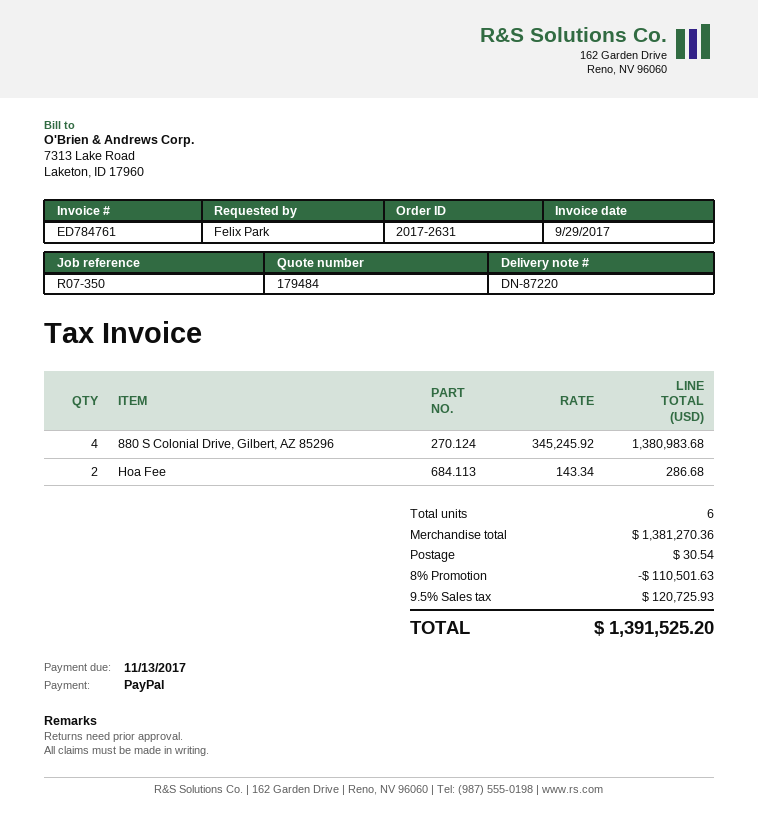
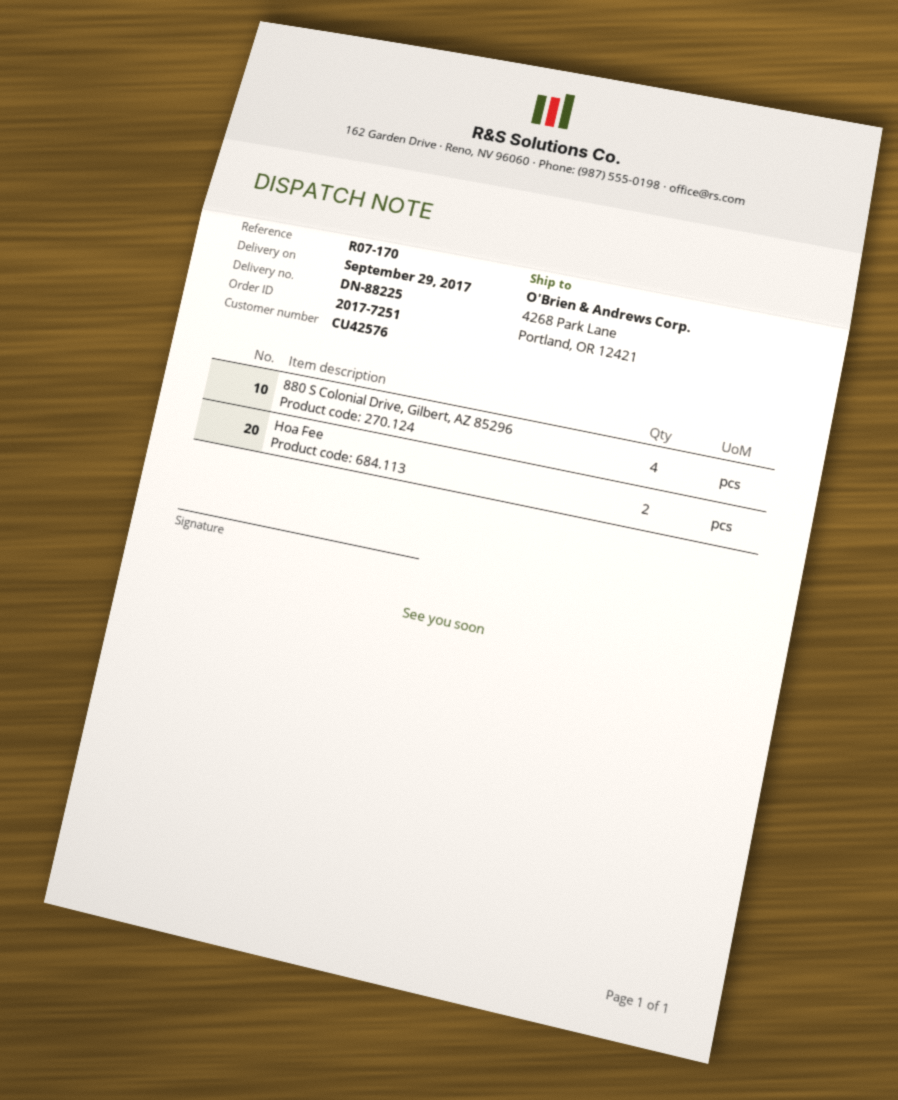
order number: 2017-2631 -> 2017-7251
delivery note number: DN-87220 -> DN-88225
reference: R07-350 -> R07-170

